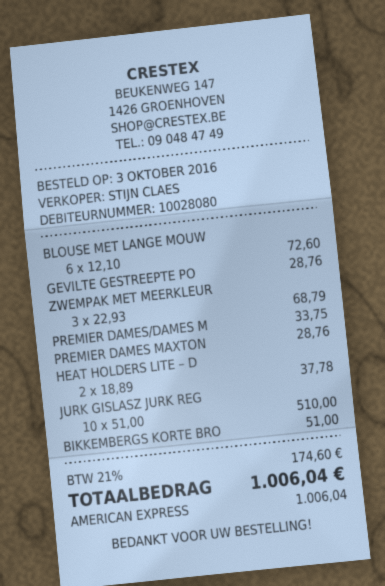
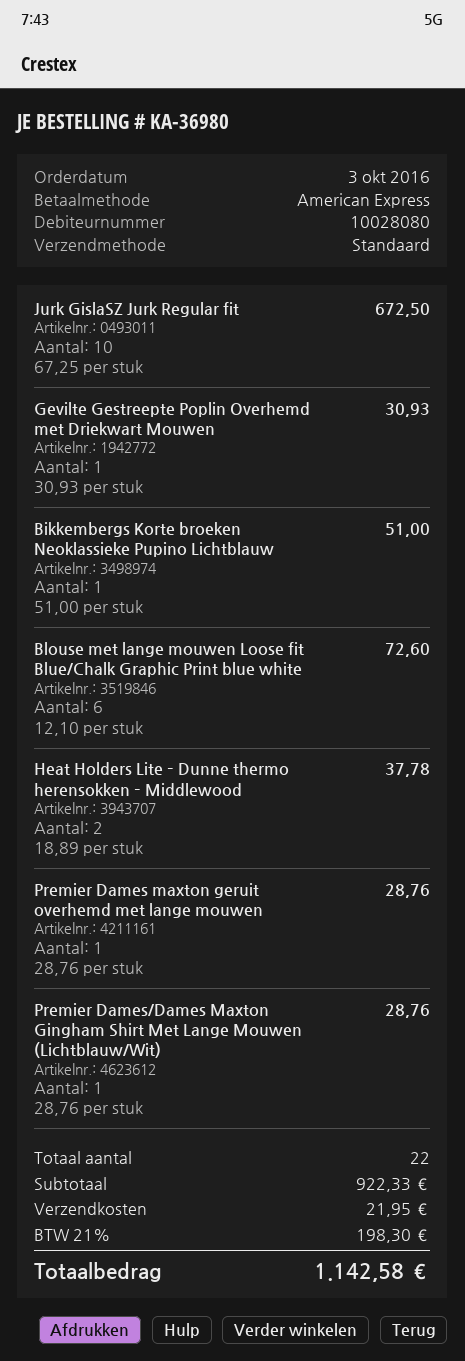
GEVILTE GESTREEPTE PO: 1 x 28.76 = 28.76 -> 1 x 30.93 = 30.93
ZWEMPAK MET MEERKLEUR: 3 x 22.93 = 68.79 -> none
PREMIER DAMES/DAMES M: 1 x 33.75 = 33.75 -> 1 x 28.76 = 28.76
JURK GISLASZ JURK REG: 10 x 51.00 = 510.00 -> 10 x 67.25 = 672.50
shipping: none -> 21.95
tax: 21% = 174.60 -> 21% = 198.30
total: 1006.04 -> 1142.58

